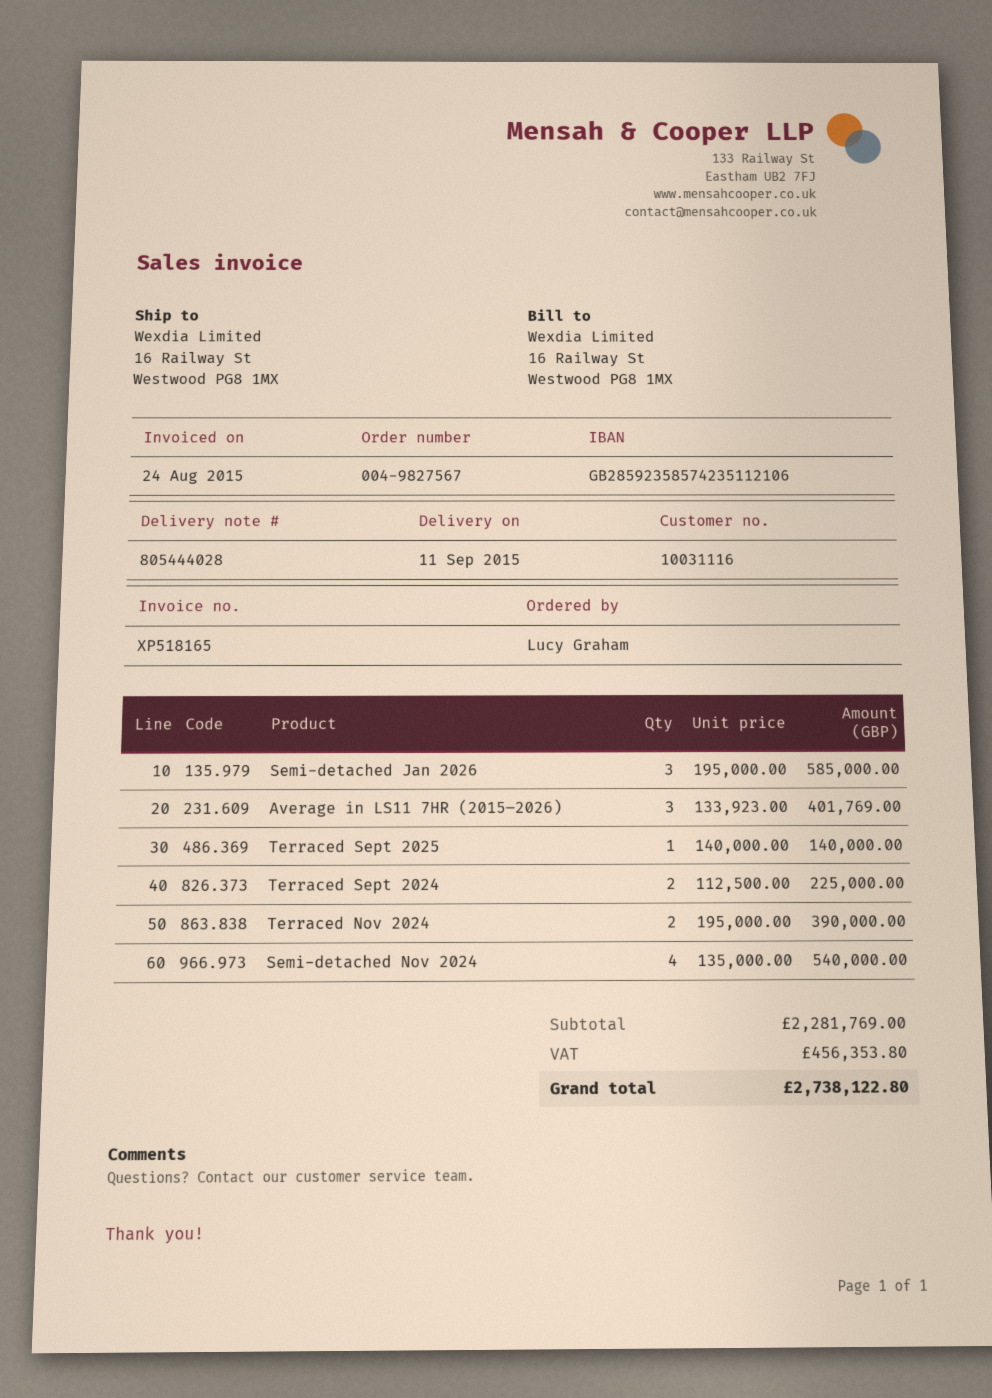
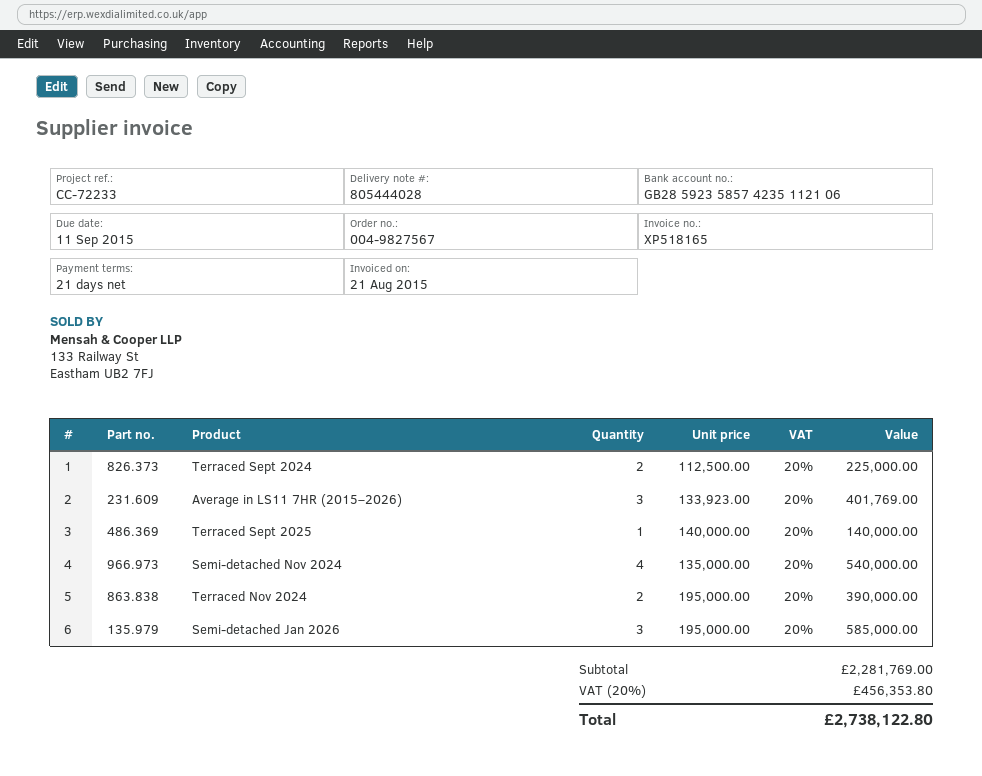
invoice date: 2015-08-24 -> 2015-08-21

